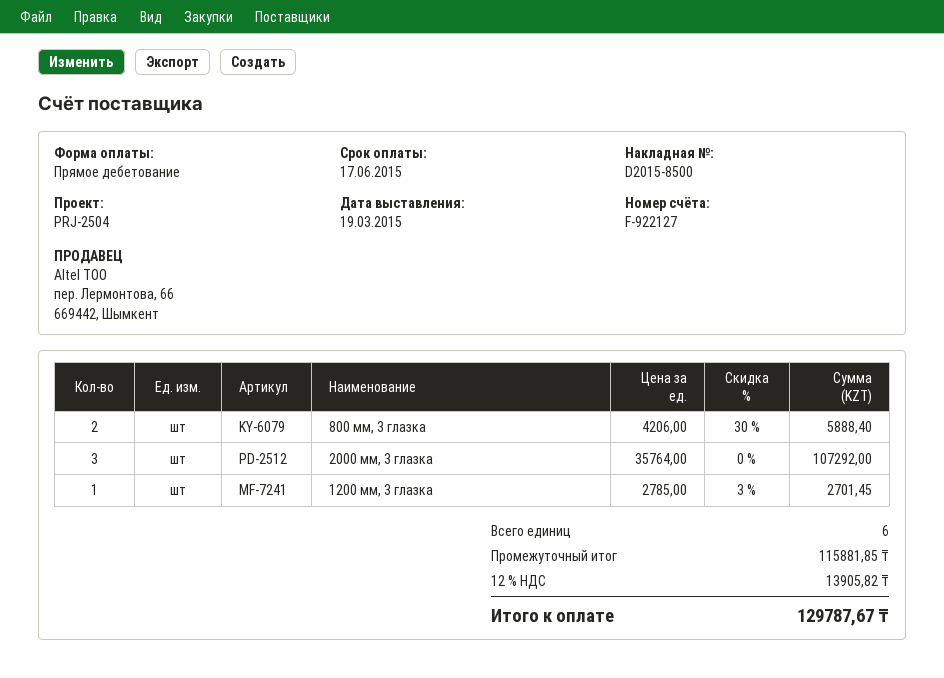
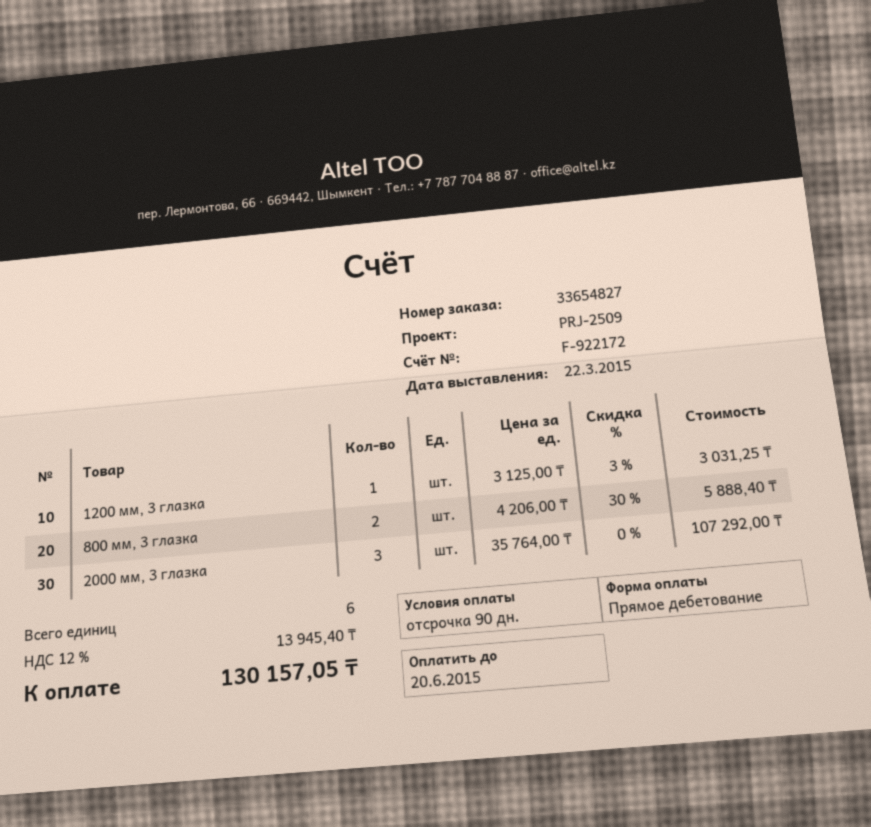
invoice number: F-922127 -> F-922172
invoice date: 2015-03-19 -> 2015-03-22
due date: 2015-06-17 -> 2015-06-20
reference: PRJ-2504 -> PRJ-2509
1200 мм, 3 глазка: 1 x 2785.00 - 3% = 2701.45 -> 1 x 3125.00 - 3% = 3031.25
tax: 12% = 13905.82 -> 12% = 13945.40
total: 129787.67 -> 130157.05

